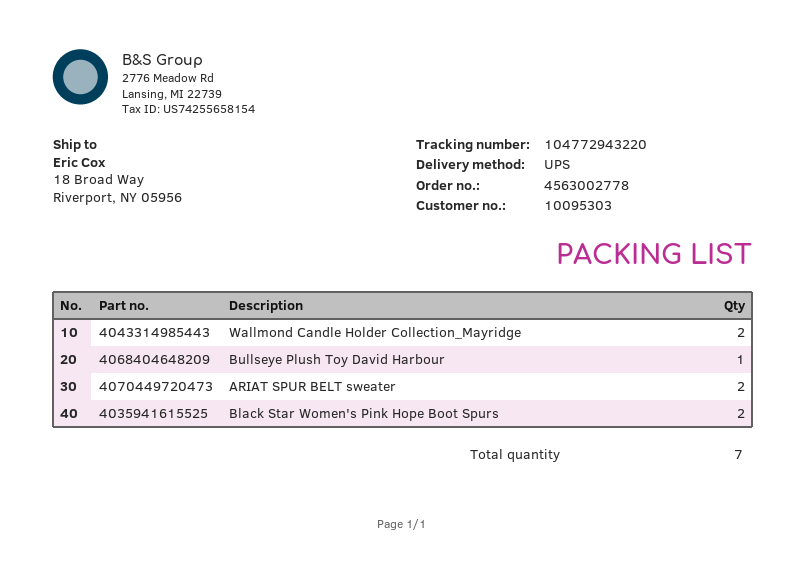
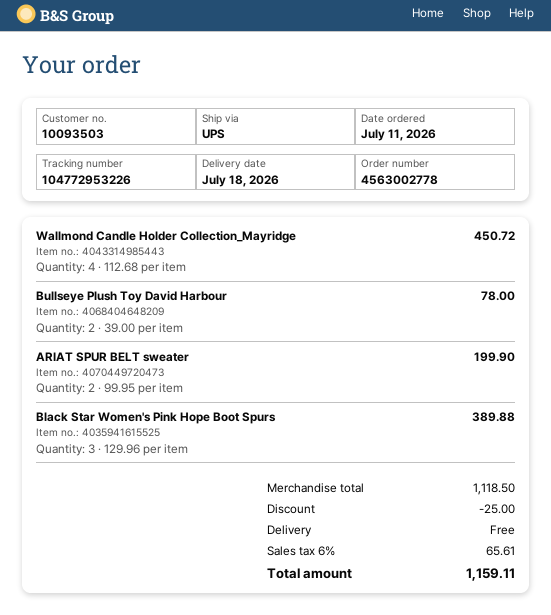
customer number: 10095303 -> 10093503
tracking number: 104772943220 -> 104772953226
Wallmond Candle Holder Collection_Mayridge: 2 -> 4
Bullseye Plush Toy David Harbour: 1 -> 2
Black Star Women's Pink Hope Boot Spurs: 2 -> 3

